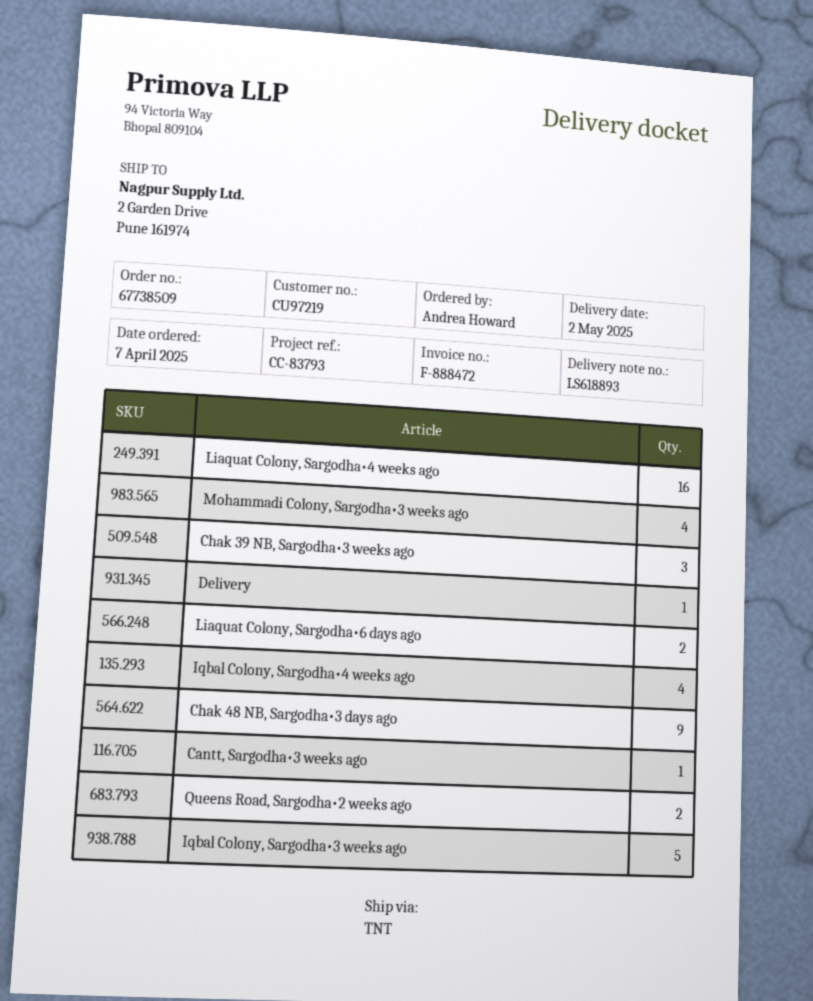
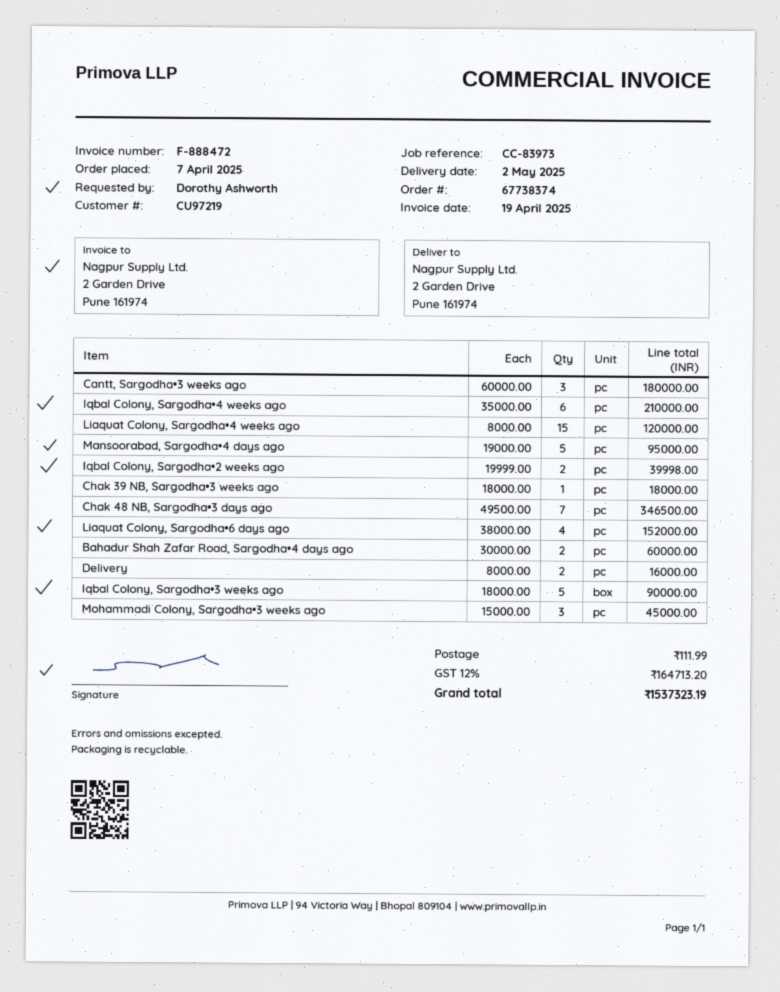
order number: 67738509 -> 67738374
reference: CC-83793 -> CC-83973
ordered by: Andrea Howard -> Dorothy Ashworth
Liaquat Colony, Sargodha•4 weeks ago: 16 -> 15
Mohammadi Colony, Sargodha•3 weeks ago: 4 -> 3
Chak 39 NB, Sargodha•3 weeks ago: 3 -> 1
Delivery: 1 -> 2
Liaquat Colony, Sargodha•6 days ago: 2 -> 4
Iqbal Colony, Sargodha•4 weeks ago: 4 -> 6
Chak 48 NB, Sargodha•3 days ago: 9 -> 7
Cantt, Sargodha•3 weeks ago: 1 -> 3
Queens Road, Sargodha•2 weeks ago: 2 -> none
Mansoorabad, Sargodha•4 days ago: none -> 5
Iqbal Colony, Sargodha•2 weeks ago: none -> 2
Bahadur Shah Zafar Road, Sargodha•4 days ago: none -> 2

